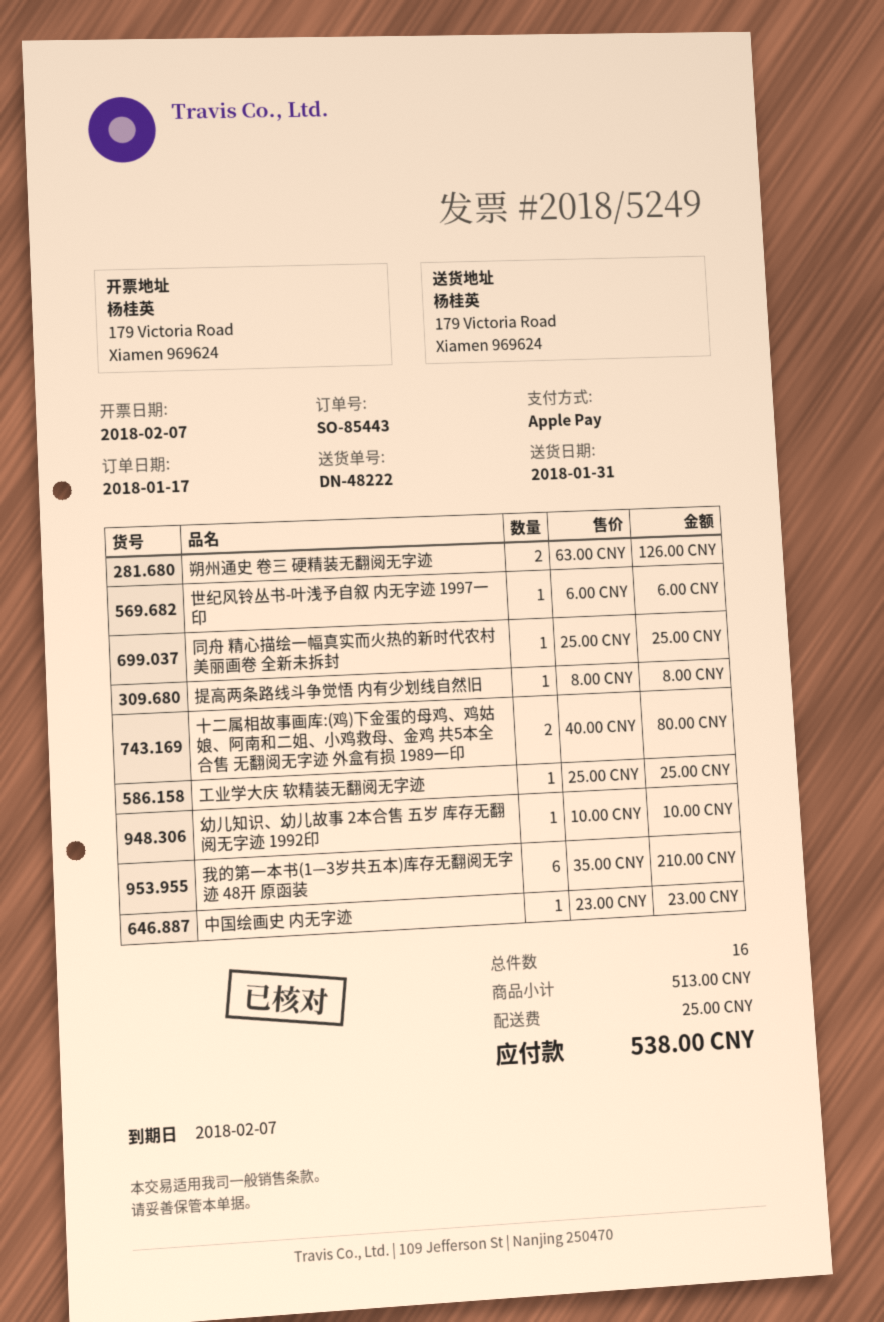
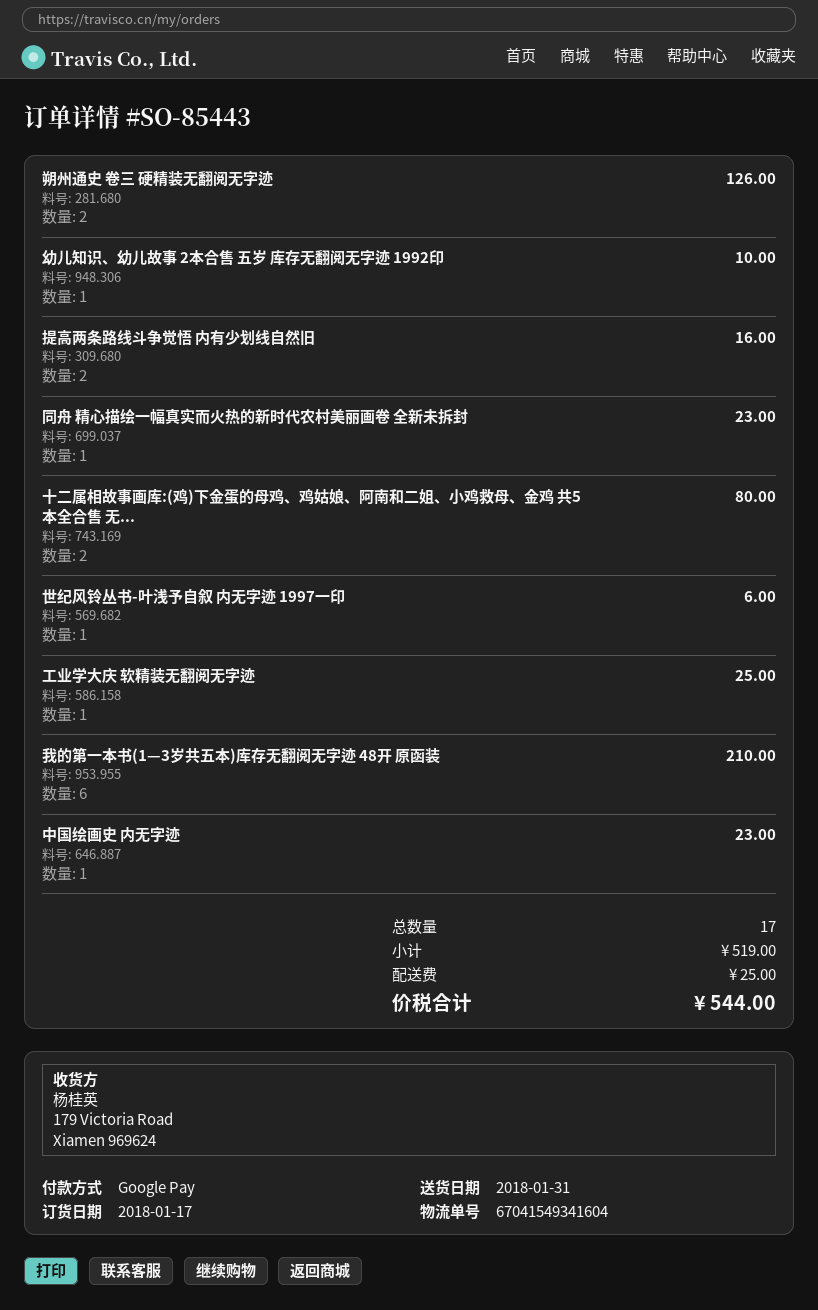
payment method: Apple Pay -> Google Pay
同舟 精心描绘一幅真实而火热的新时代农村美丽画卷 全新未拆封: 1 for 25.00 -> 1 for 23.00
提高两条路线斗争觉悟 内有少划线自然旧: 1 for 8.00 -> 2 for 16.00
total quantity: 16 -> 17
subtotal: 513.00 -> 519.00
total: 538.00 -> 544.00

